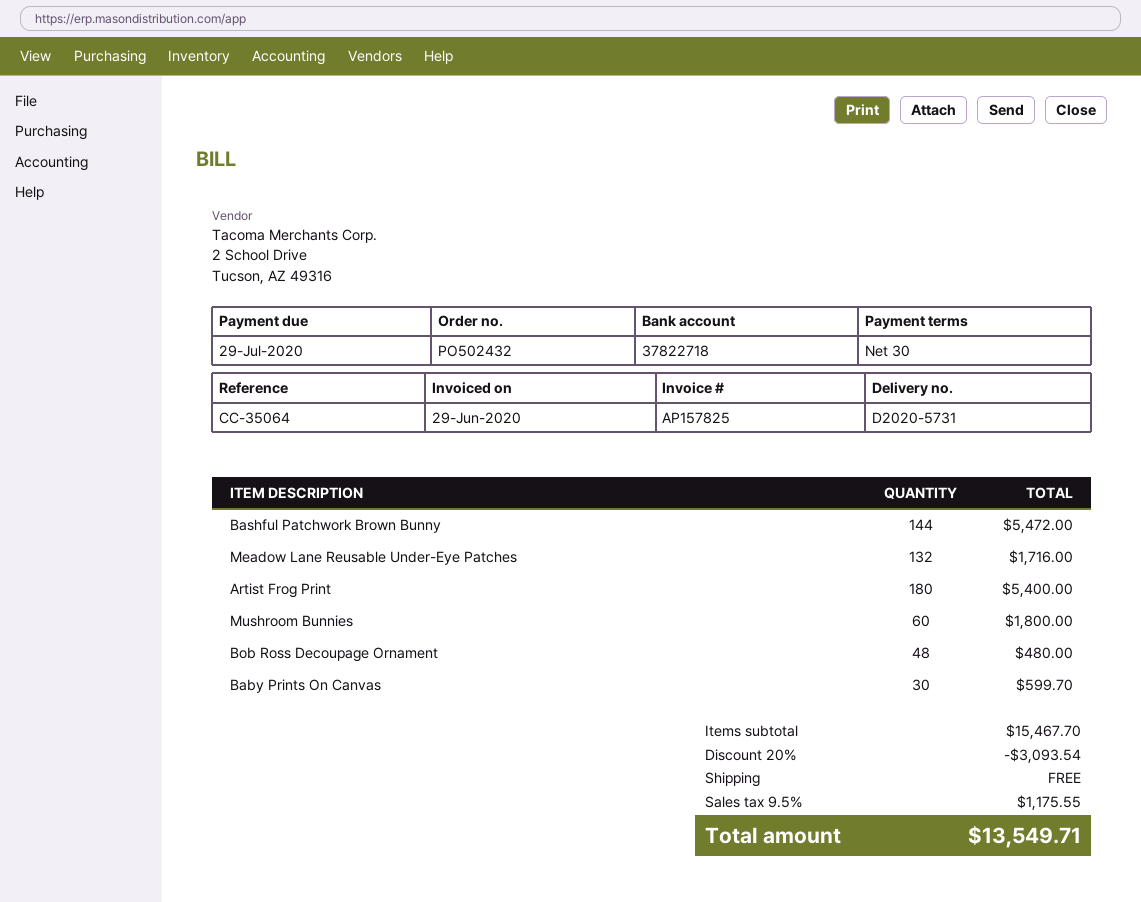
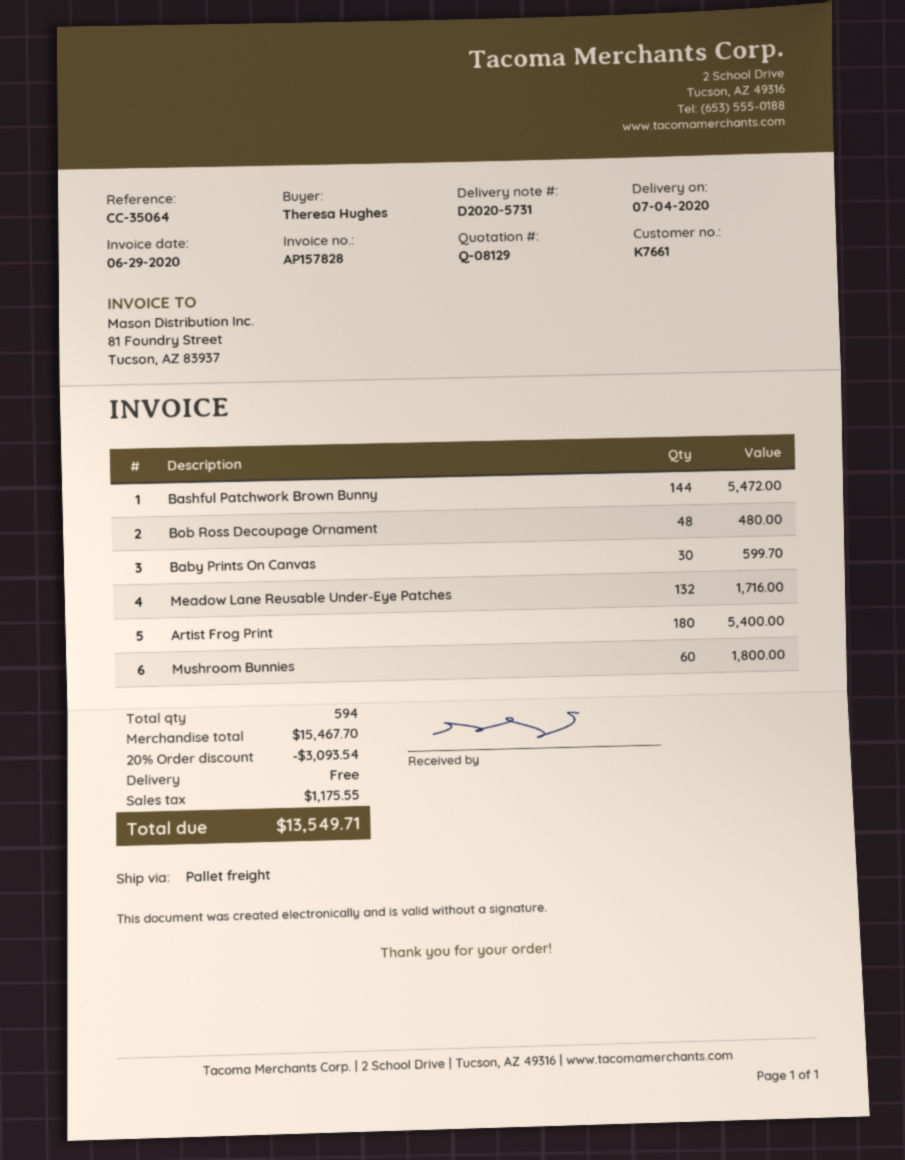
invoice number: AP157825 -> AP157828

